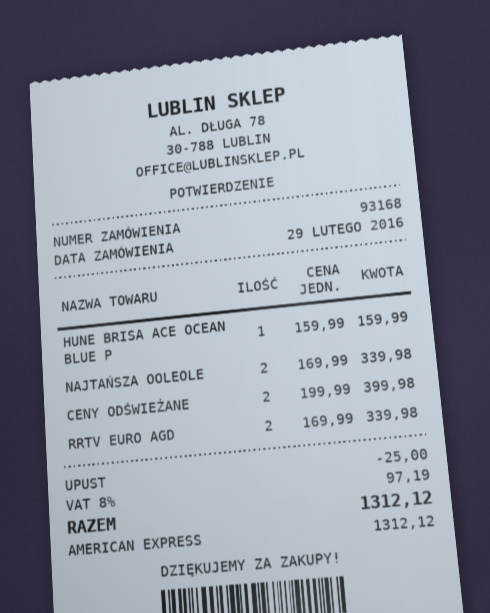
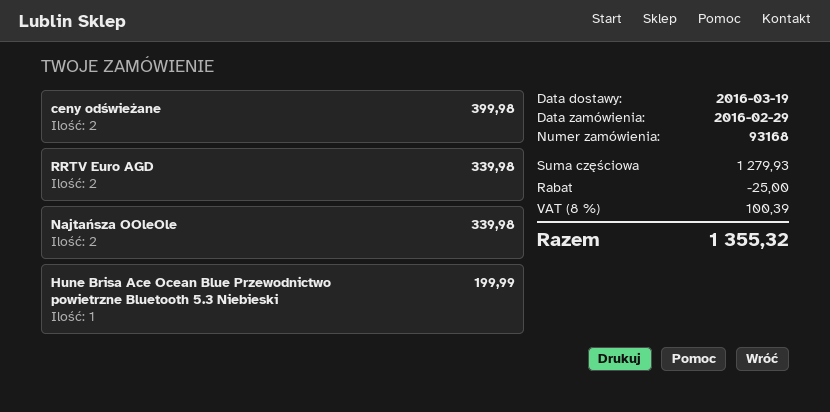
HUNE BRISA ACE OCEAN BLUE P: 1 for 159.99 -> 1 for 199.99
tax: 8% = 97.19 -> 8% = 100.39
total: 1312.12 -> 1355.32

